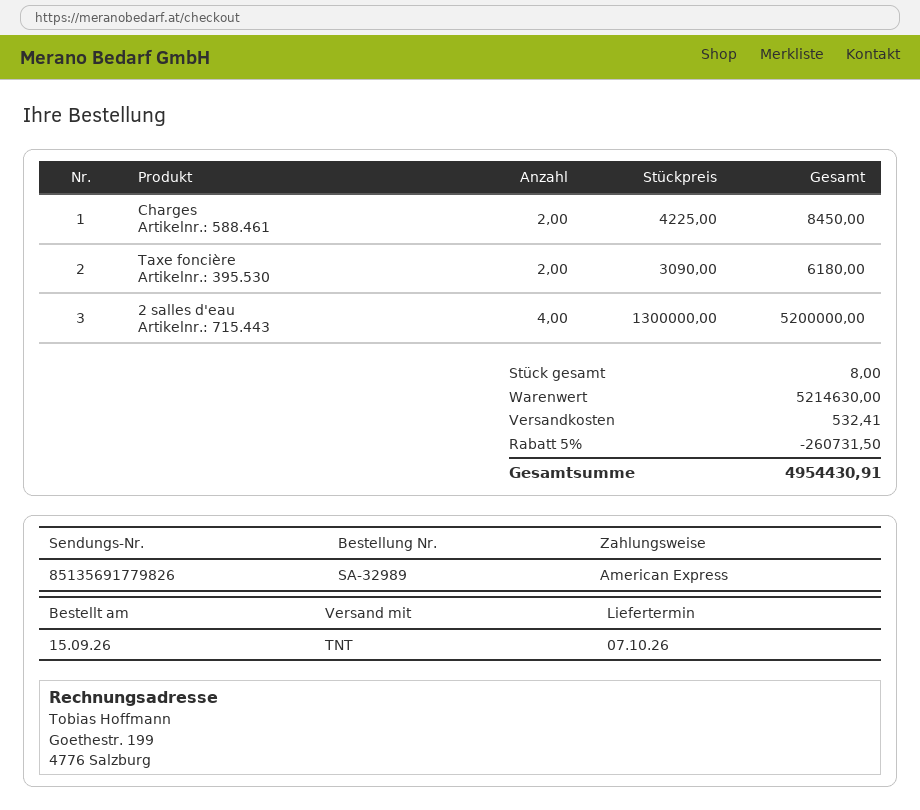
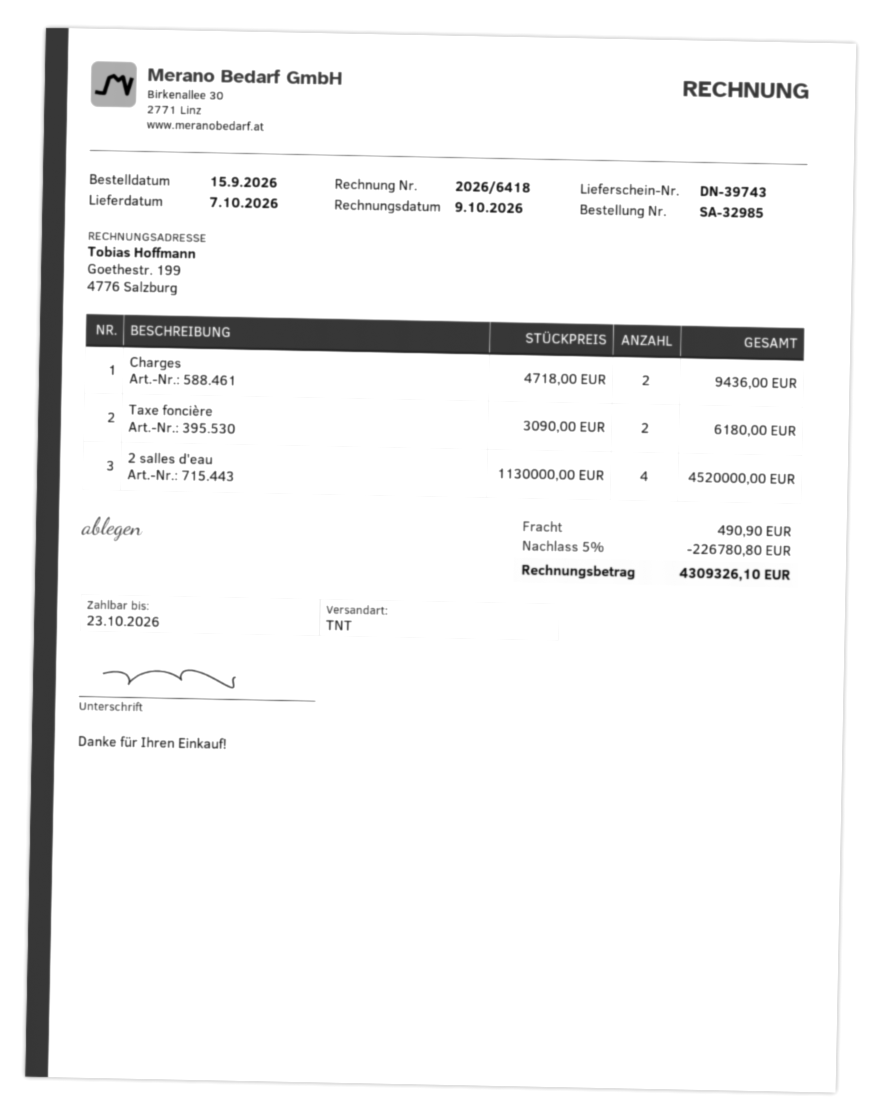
order number: SA-32989 -> SA-32985
Charges: 2 x 4225.00 = 8450.00 -> 2 x 4718.00 = 9436.00
2 salles d'eau: 4 x 1300000.00 = 5200000.00 -> 4 x 1130000.00 = 4520000.00
discount: 5% = 260731.50 -> 5% = 226780.80
shipping: 532.41 -> 490.90
total: 4954430.91 -> 4309326.10

